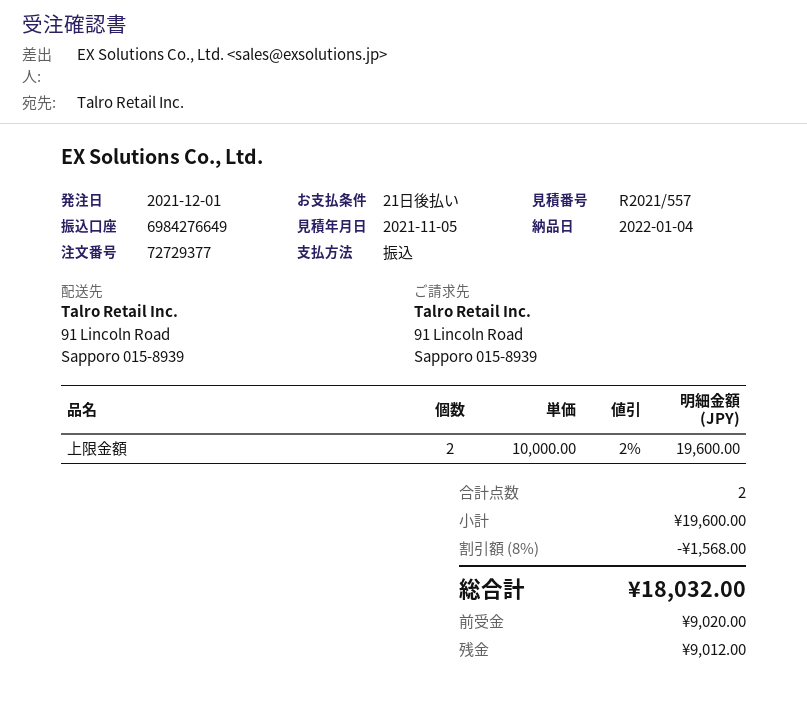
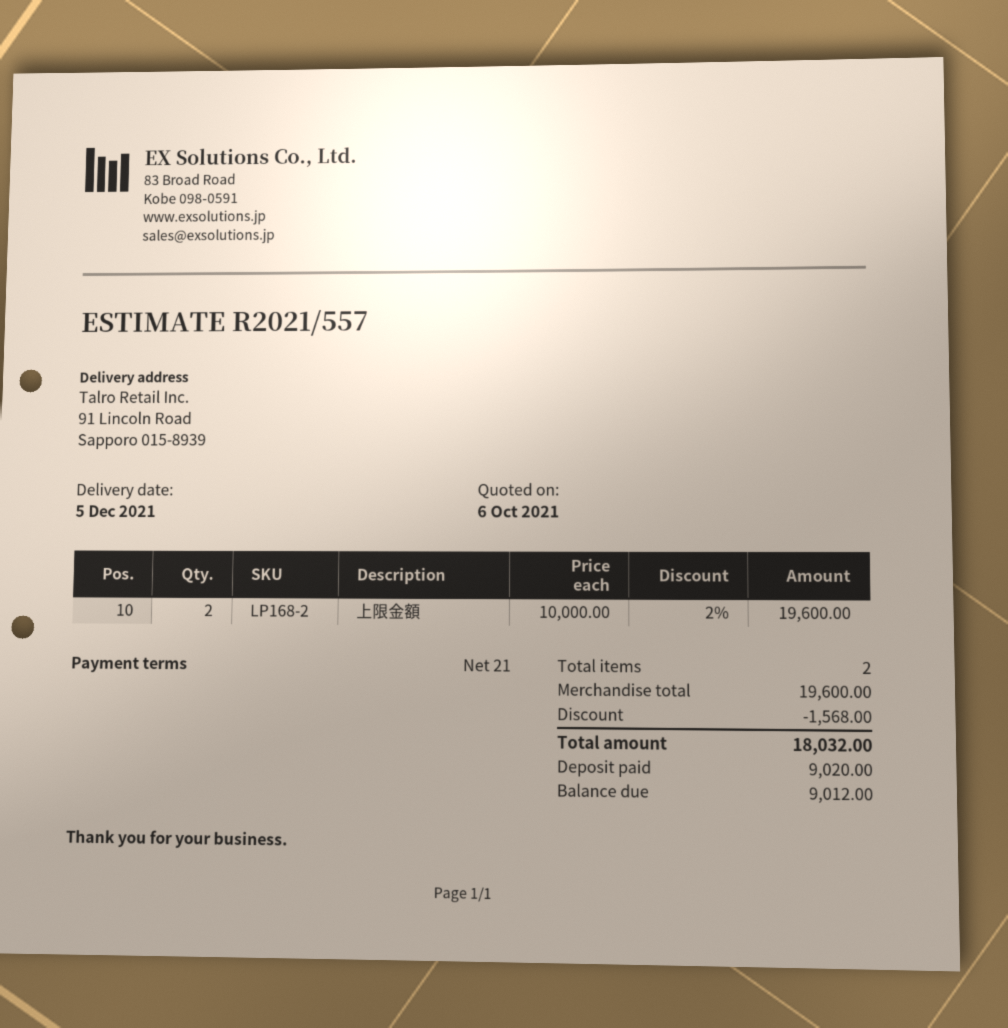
quote date: 2021-11-05 -> 2021-10-06
delivery date: 2022-01-04 -> 2021-12-05

